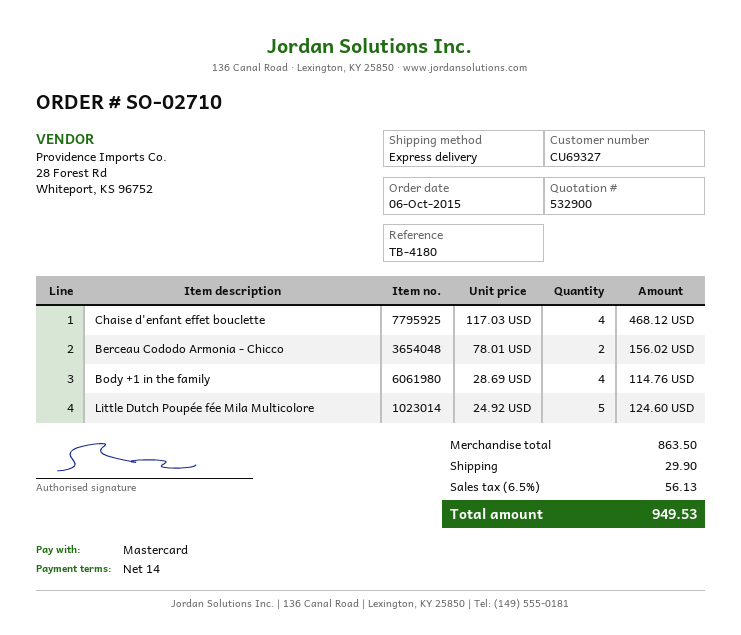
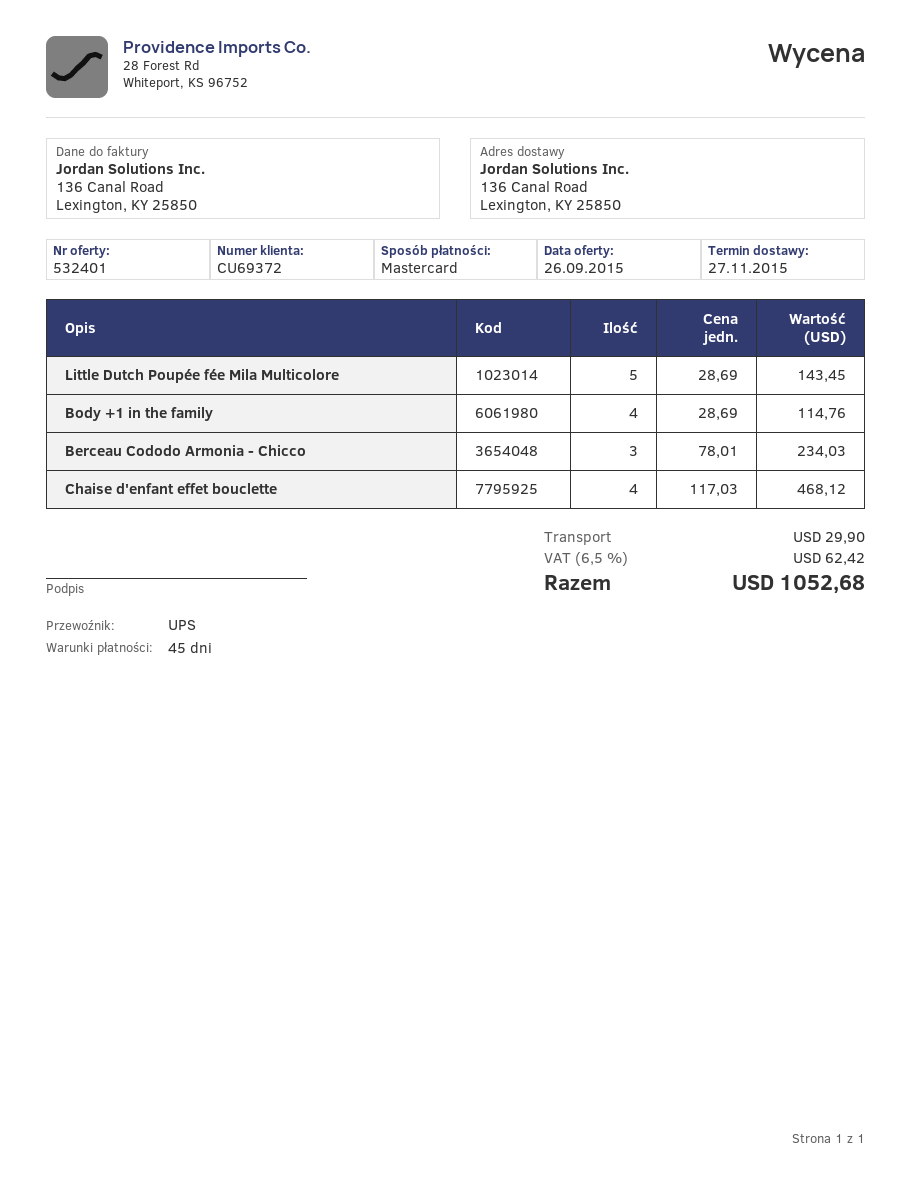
quote number: 532900 -> 532401
payment terms: 14 days -> 45 days
customer number: CU69327 -> CU69372
shipping method: express -> UPS
Berceau Cododo Armonia - Chicco: 2 x 78.01 = 156.02 -> 3 x 78.01 = 234.03
Little Dutch Poupée fée Mila Multicolore: 5 x 24.92 = 124.60 -> 5 x 28.69 = 143.45
tax: 6.5% = 56.13 -> 6.5% = 62.42
total: 949.53 -> 1052.68

